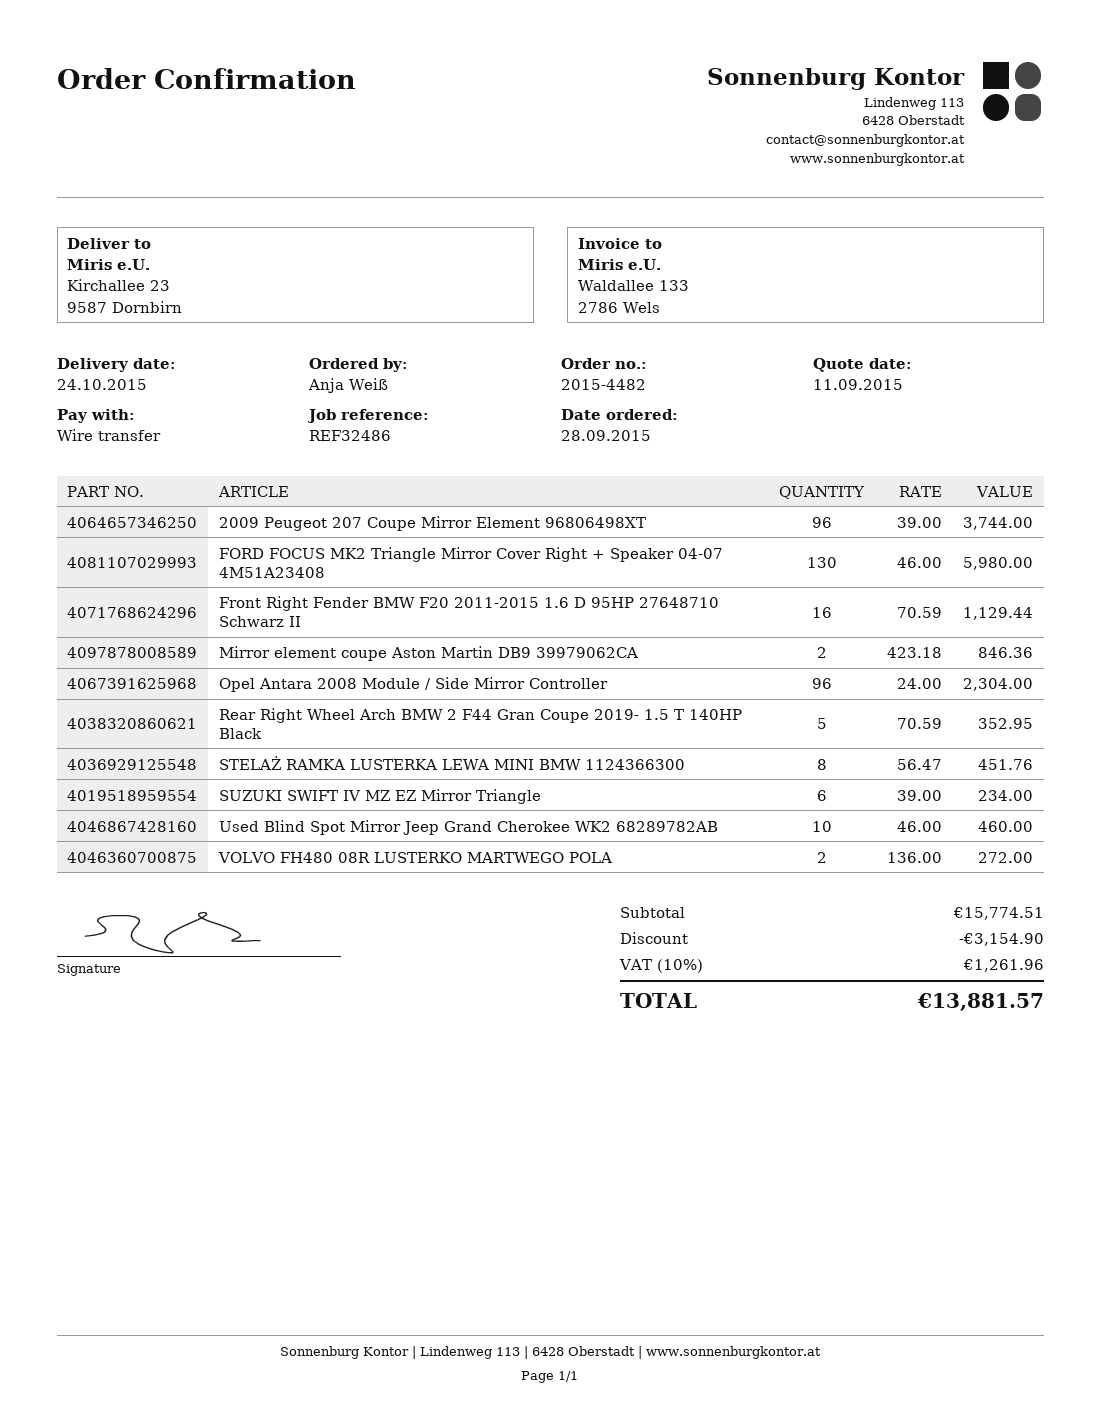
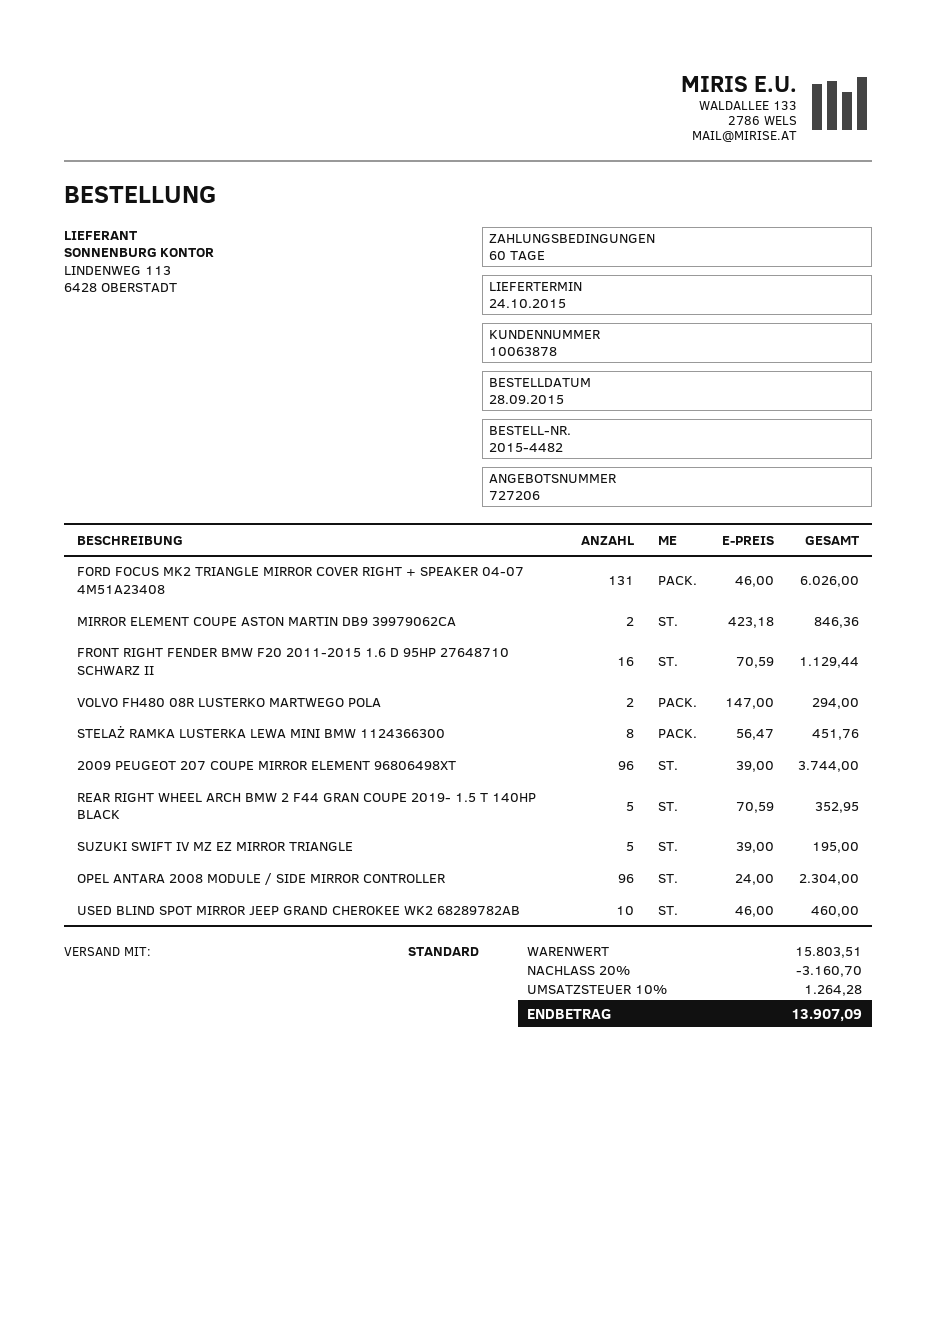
FORD FOCUS MK2 Triangle Mirror Cover Right + Speaker 04-07 4M51A23408: 130 x 46.00 = 5980.00 -> 131 x 46.00 = 6026.00
SUZUKI SWIFT IV MZ EZ Mirror Triangle: 6 x 39.00 = 234.00 -> 5 x 39.00 = 195.00
VOLVO FH480 08R LUSTERKO MARTWEGO POLA: 2 x 136.00 = 272.00 -> 2 x 147.00 = 294.00
subtotal: 15774.51 -> 15803.51
discount: 3154.90 -> 3160.70
tax: 10% = 1261.96 -> 10% = 1264.28
total: 13881.57 -> 13907.09

